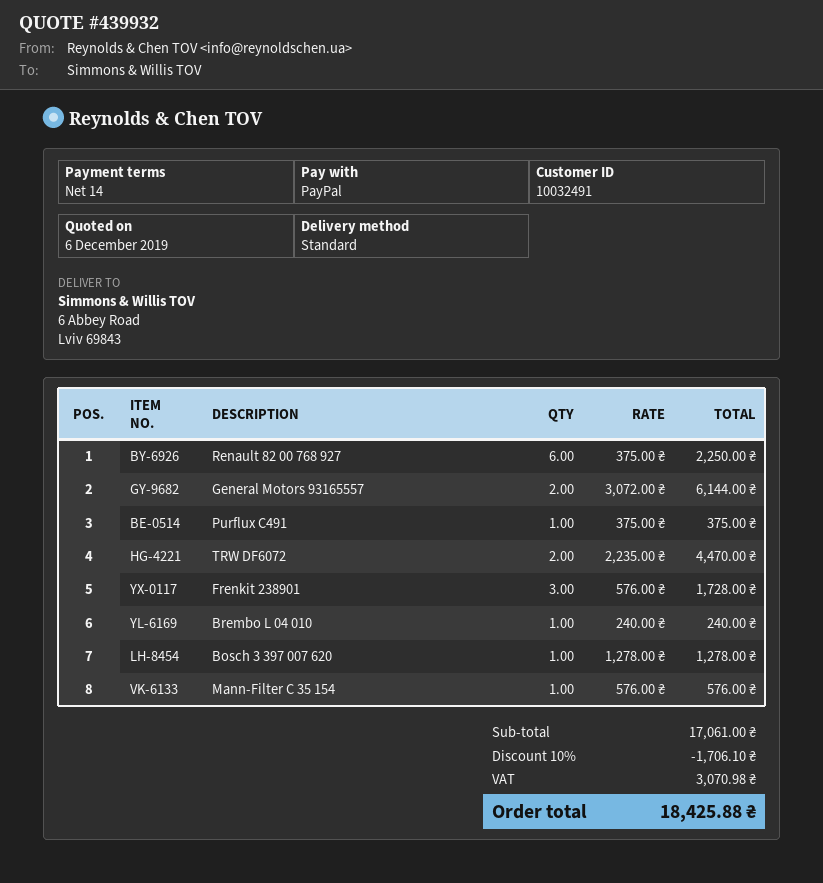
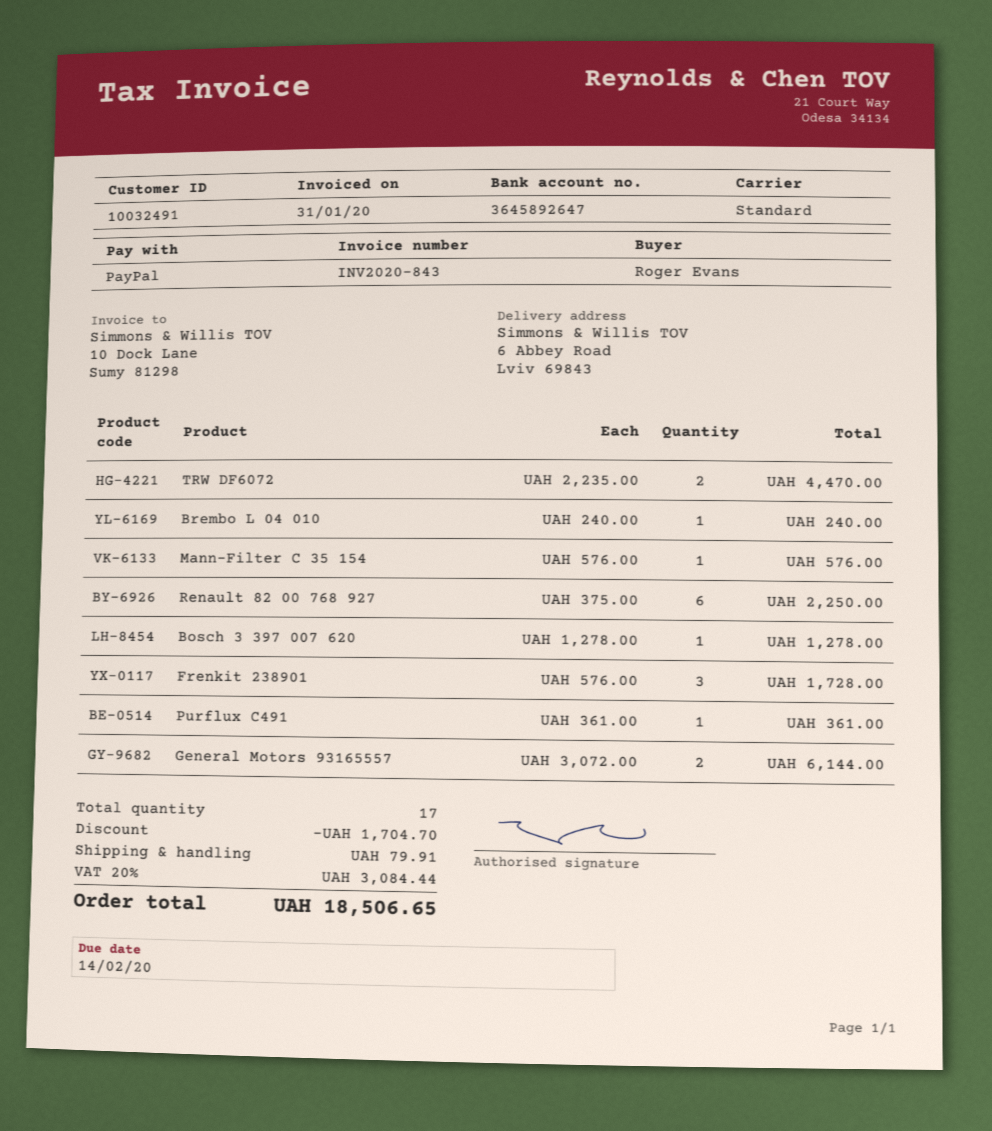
Purflux C491: 1 x 375.00 = 375.00 -> 1 x 361.00 = 361.00
discount: 1706.10 -> 1704.70
shipping: none -> 79.91
tax: 3070.98 -> 3084.44
total: 18425.88 -> 18506.65

